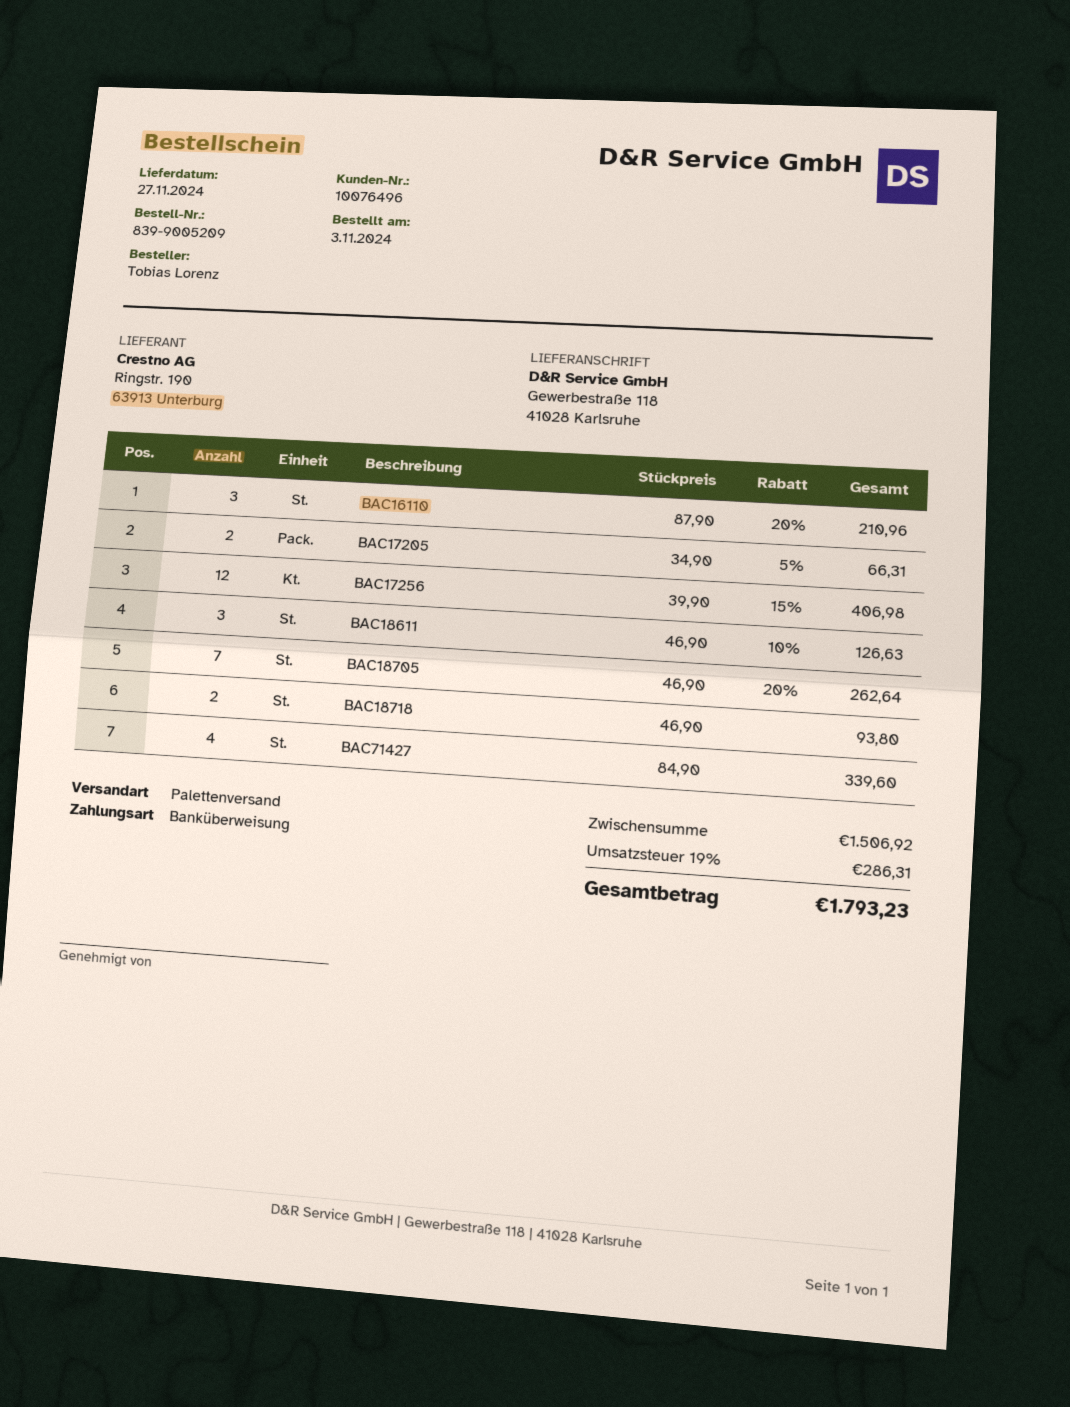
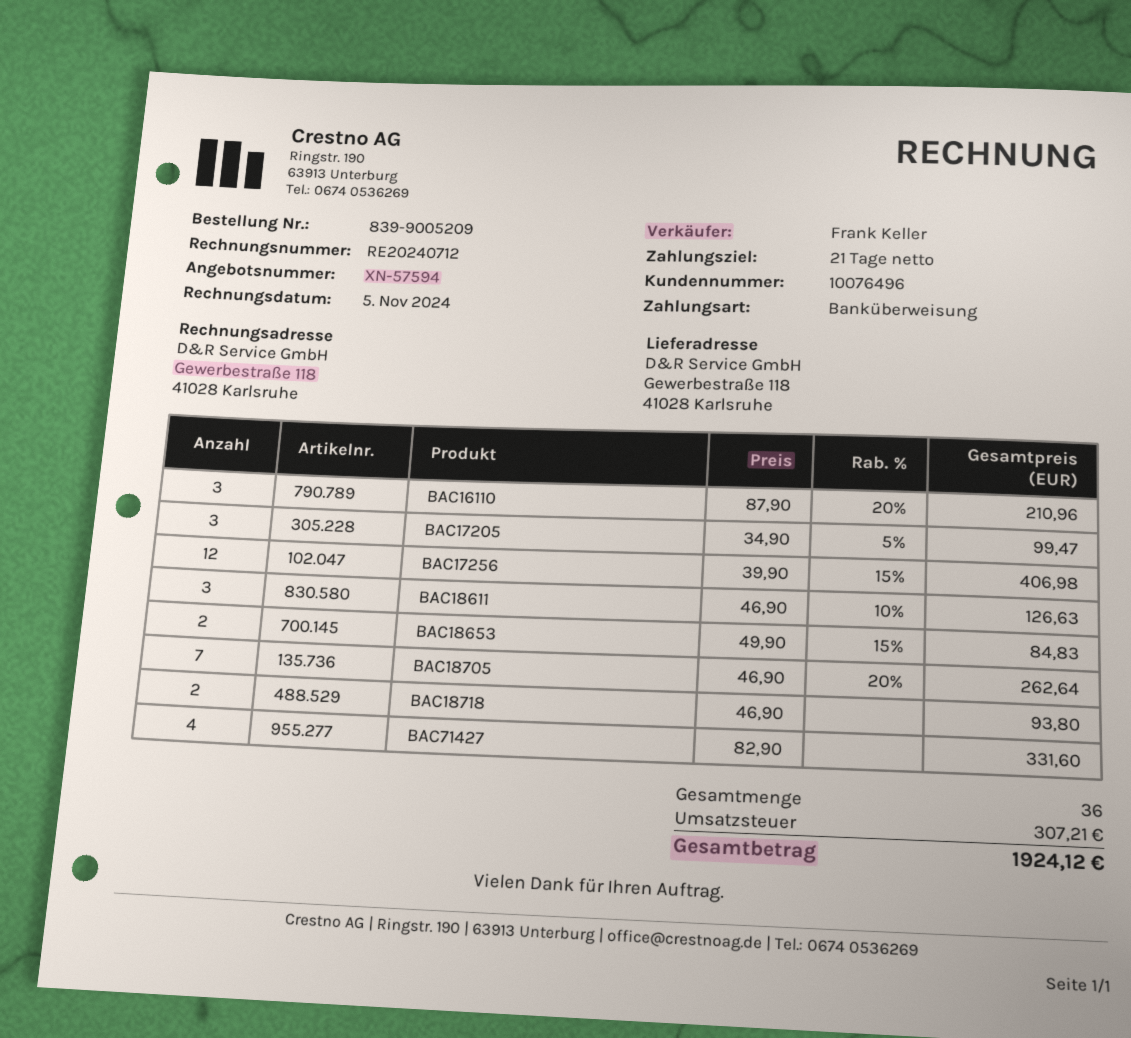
BAC17205: 2 x 34.90 - 5% = 66.31 -> 3 x 34.90 - 5% = 99.47
BAC71427: 4 x 84.90 = 339.60 -> 4 x 82.90 = 331.60
BAC18653: none -> 2 x 49.90 - 15% = 84.83
tax: 286.31 -> 307.21
total: 1793.23 -> 1924.12

